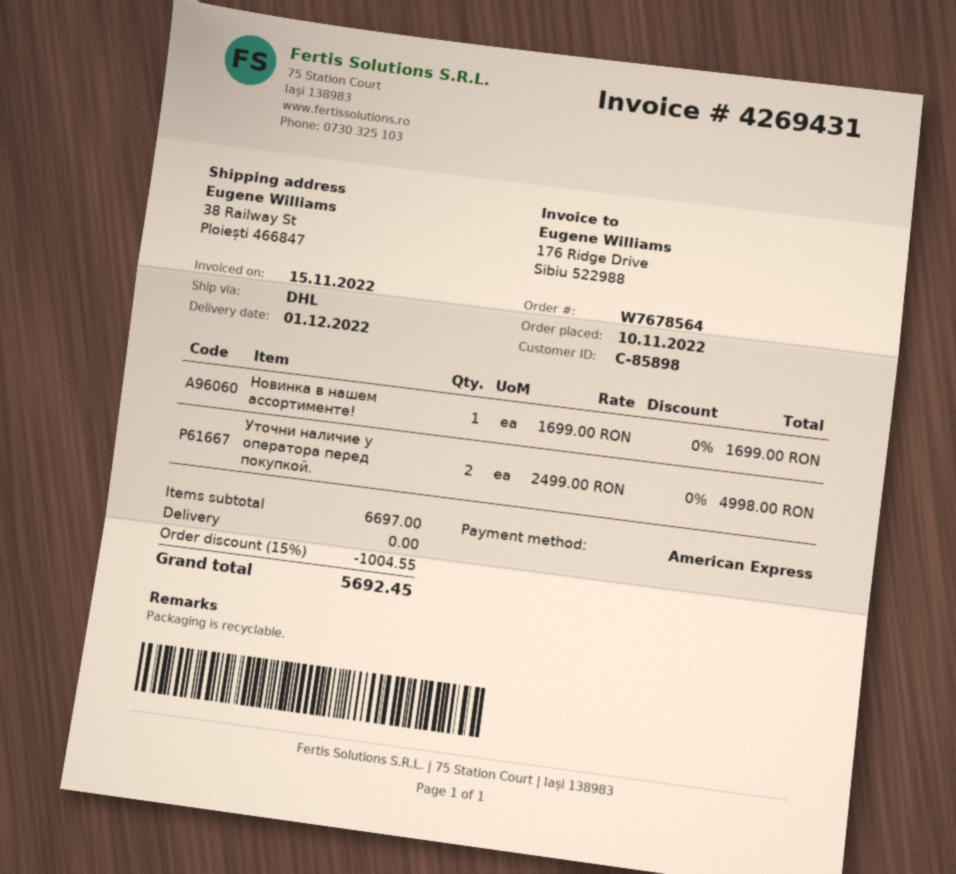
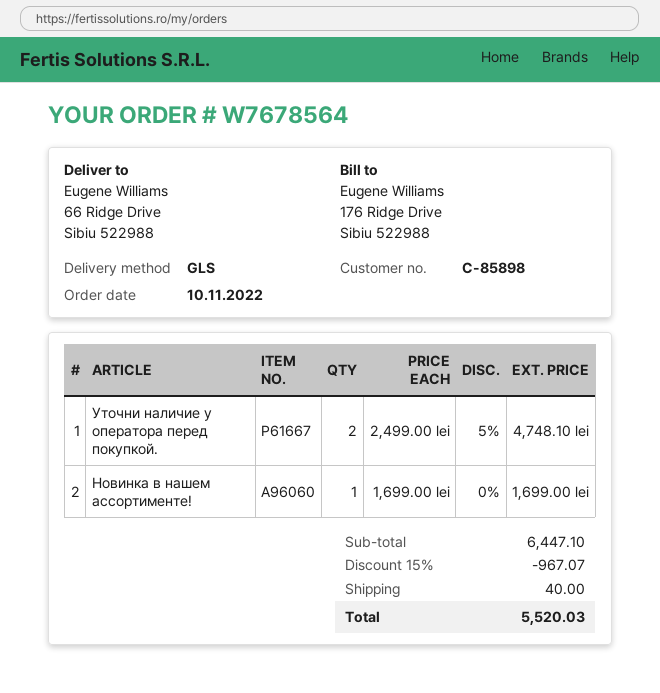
shipping method: DHL -> GLS
ship to: 38 Railway St, Ploiești 466847 -> 66 Ridge Drive, Sibiu 522988
Уточни наличие у оператора перед покупкой.: 2 x 2499.00 = 4998.00 -> 2 x 2499.00 - 5% = 4748.10
subtotal: 6697.00 -> 6447.10
discount: 15% = 1004.55 -> 15% = 967.07
shipping: 0.00 -> 40.00
total: 5692.45 -> 5520.03

